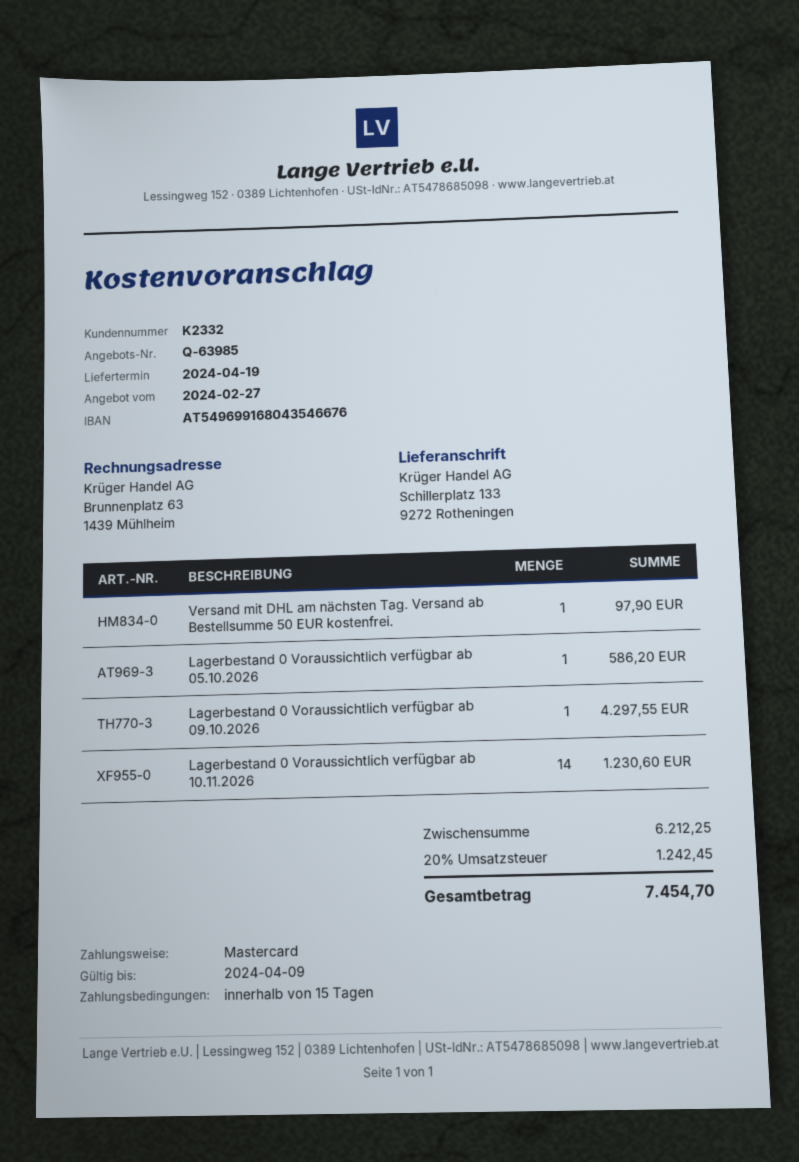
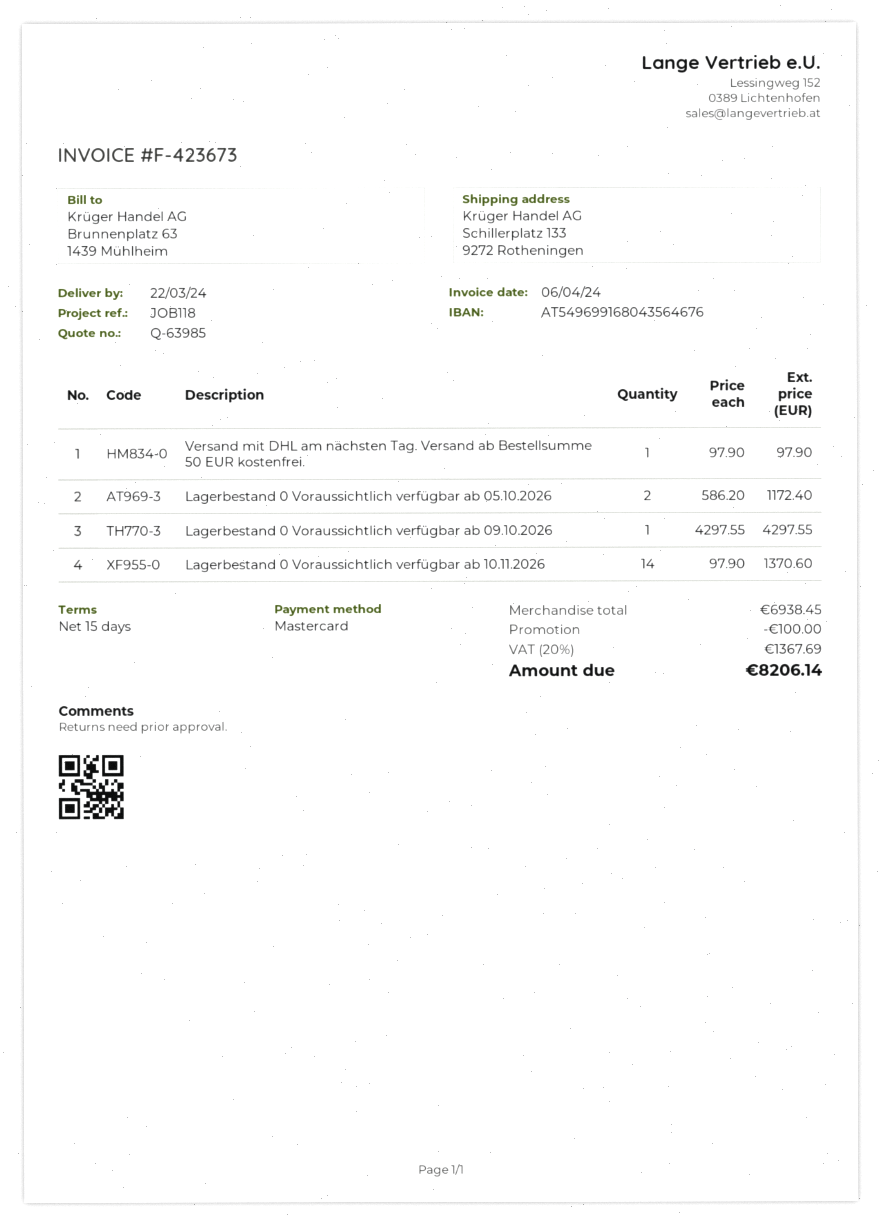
delivery date: 2024-04-19 -> 2024-03-22
bank account: AT549699168043546676 -> AT549699168043564676
Lagerbestand 0 Voraussichtlich verfügbar ab 05.10.2026: 1 for 586.20 -> 2 for 1172.40
Lagerbestand 0 Voraussichtlich verfügbar ab 10.11.2026: 14 for 1230.60 -> 14 for 1370.60
subtotal: 6212.25 -> 6938.45
discount: none -> 100.00
tax: 20% = 1242.45 -> 20% = 1367.69
total: 7454.70 -> 8206.14

